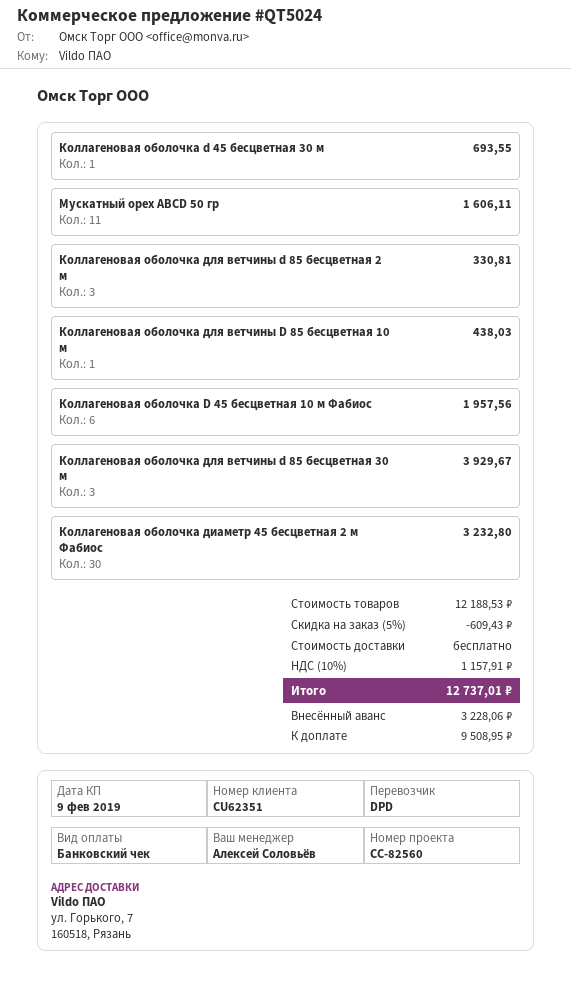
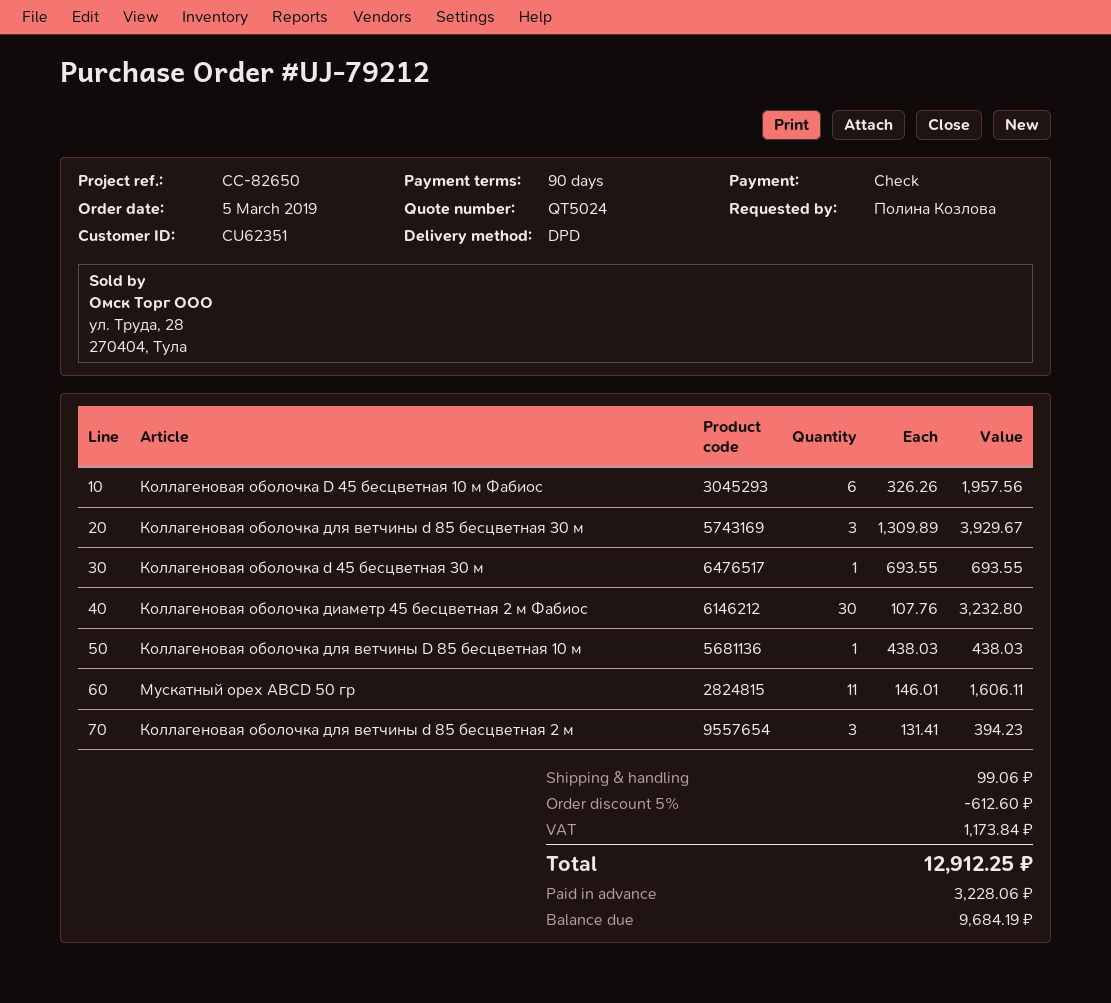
reference: CC-82560 -> CC-82650
Коллагеновая оболочка для ветчины d 85 бесцветная 2 м: 3 for 330.81 -> 3 for 394.23
discount: 5% = 609.43 -> 5% = 612.60
shipping: 0.00 -> 99.06
tax: 1157.91 -> 1173.84
total: 12737.01 -> 12912.25
balance: 9508.95 -> 9684.19

